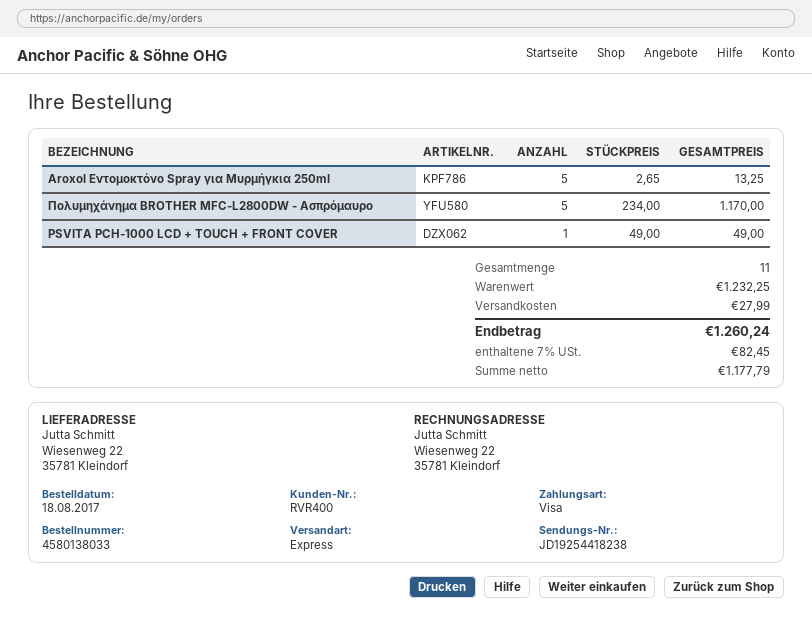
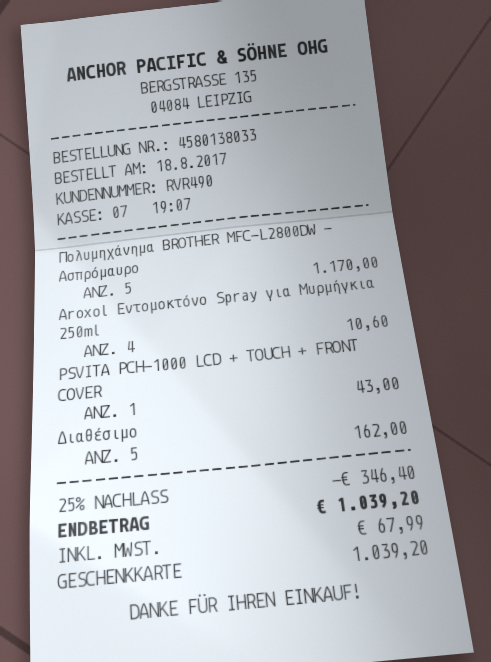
customer number: RVR400 -> RVR490
payment method: Visa -> gift card
Aroxol Εντομοκτόνο Spray για Μυρμήγκια 250ml: 5 for 13.25 -> 4 for 10.60
PSVITA PCH-1000 LCD + TOUCH + FRONT COVER: 1 for 49.00 -> 1 for 43.00
Διαθέσιμο: none -> 5 for 162.00
discount: none -> 25% = 346.40
shipping: 27.99 -> none
tax: 82.45 -> 67.99
total: 1260.24 -> 1039.20

